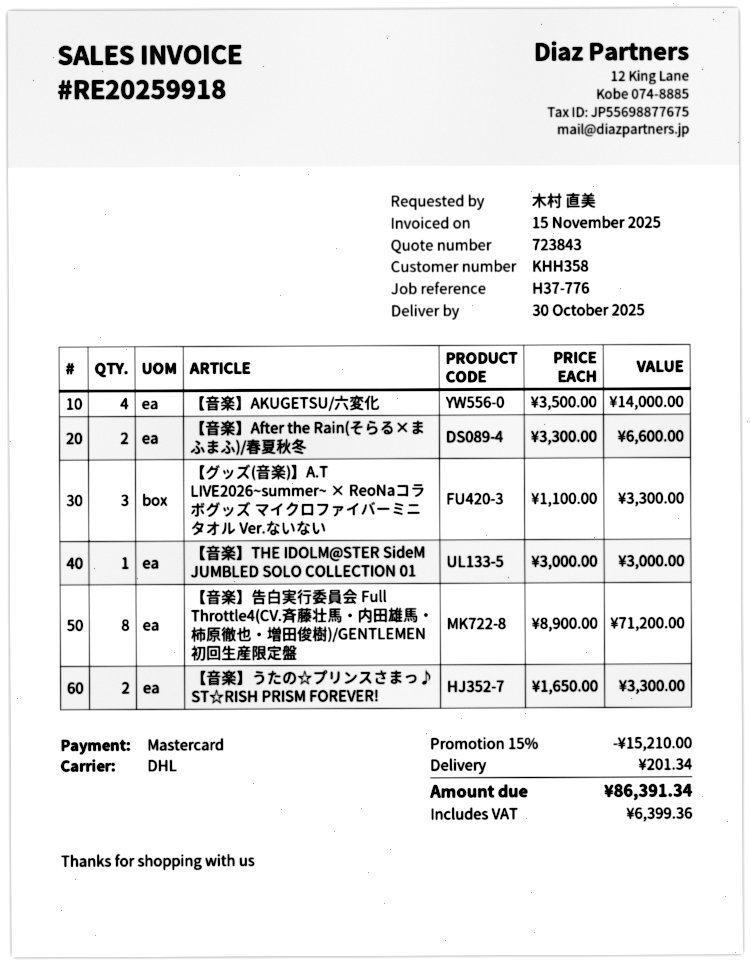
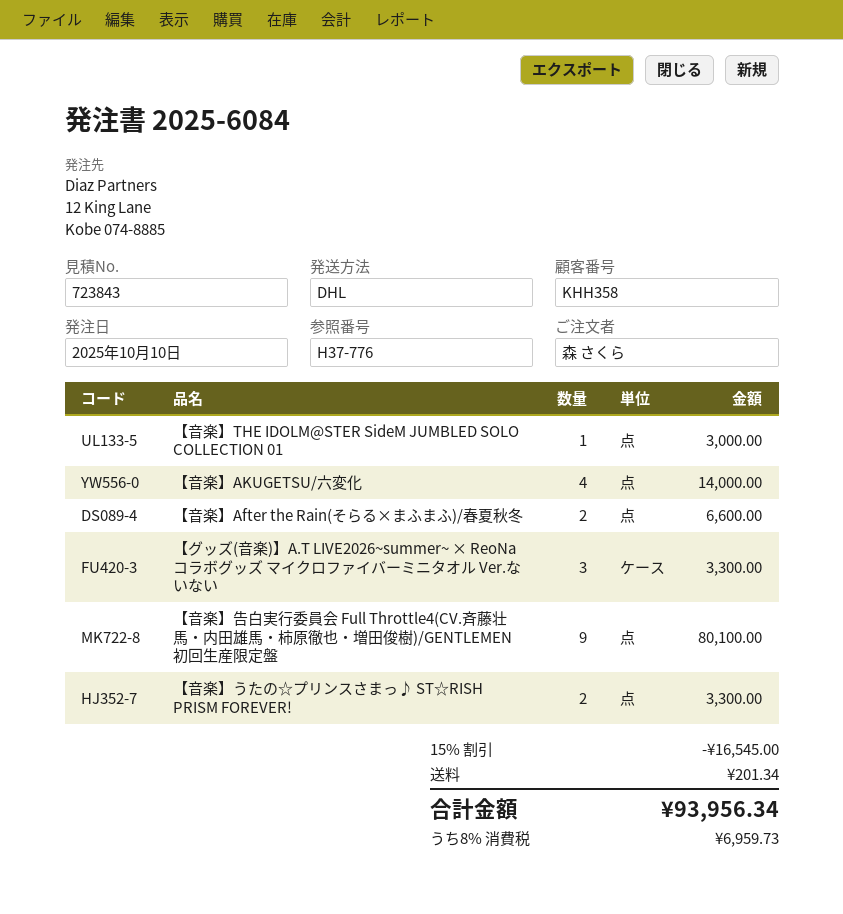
ordered by: 木村 直美 -> 森 さくら
【音楽】告白実行委員会 Full Throttle4(CV.斉藤壮馬・内田雄馬・柿原徹也・増田俊樹)/GENTLEMEN 初回生産限定盤: 8 for 71200.00 -> 9 for 80100.00
discount: 15% = 15210.00 -> 15% = 16545.00
tax: 6399.36 -> 6959.73
total: 86391.34 -> 93956.34

